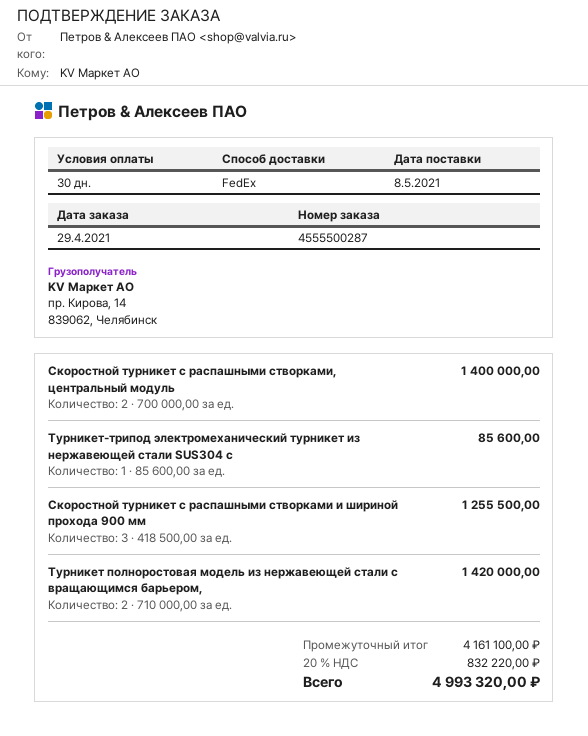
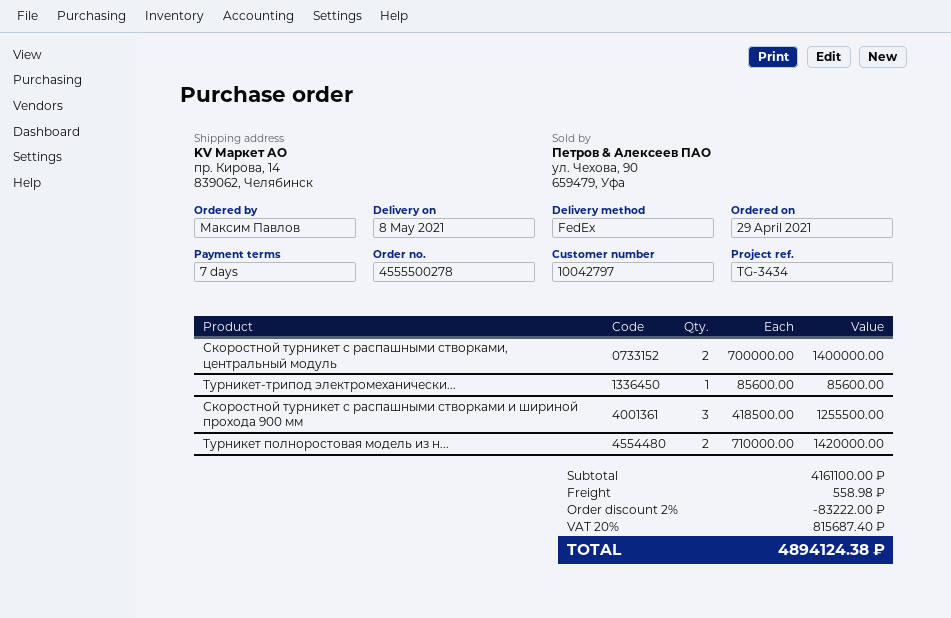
order number: 4555500287 -> 4555500278
payment terms: 30 days -> 7 days
discount: none -> 2% = 83222.00
shipping: none -> 558.98
tax: 20% = 832220.00 -> 20% = 815687.40
total: 4993320.00 -> 4894124.38

